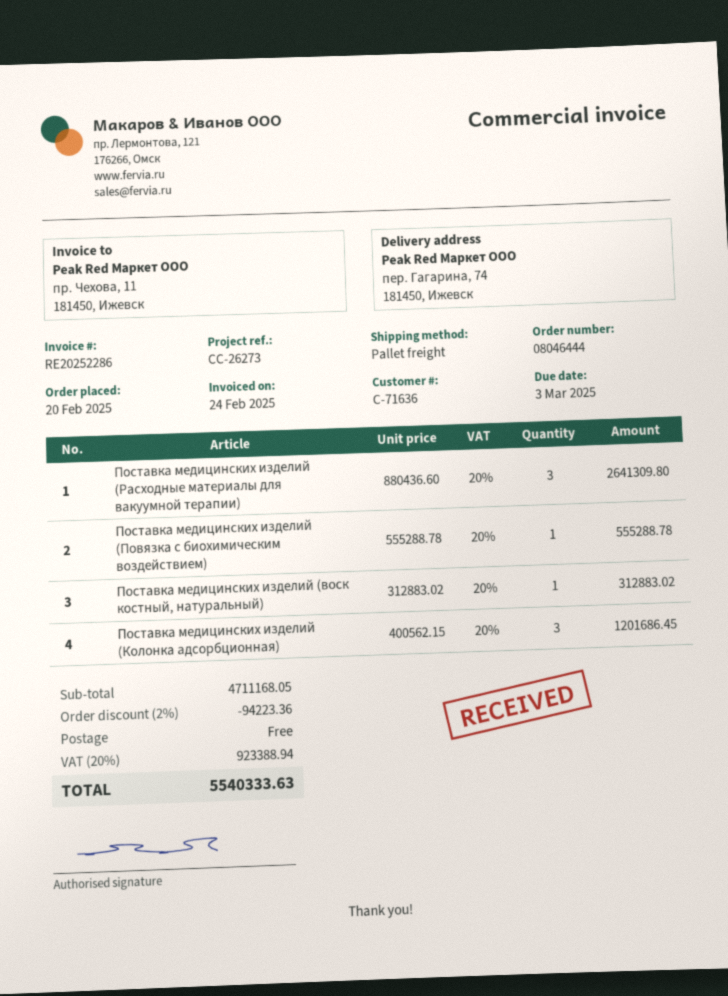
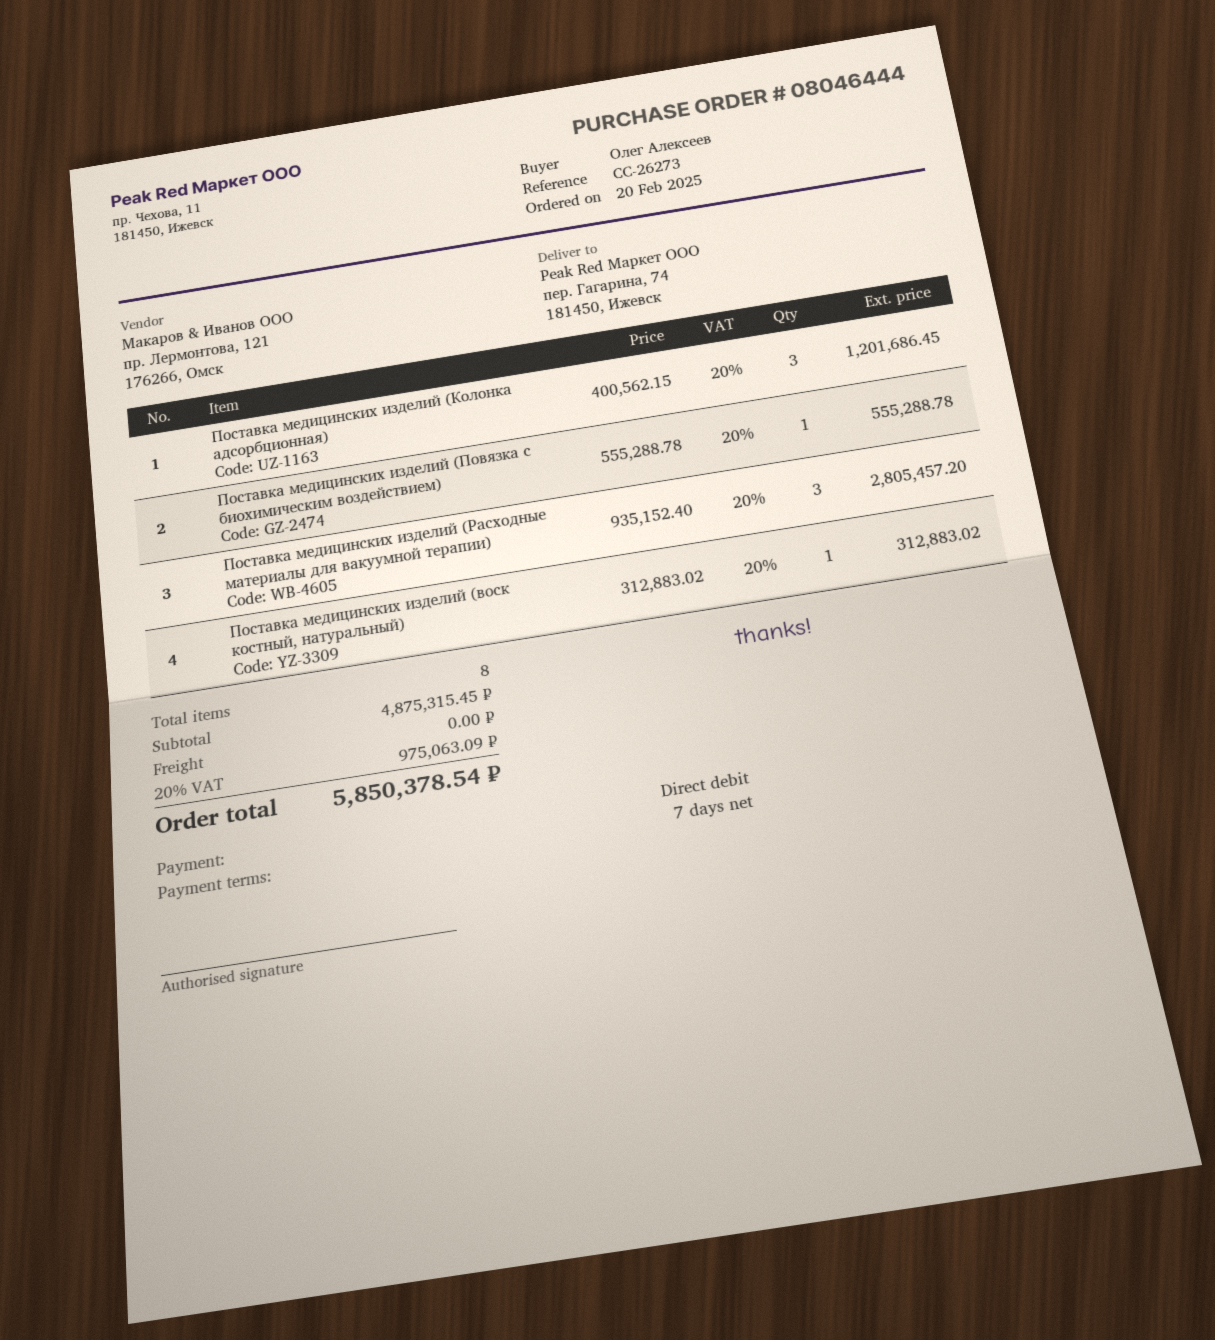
Поставка медицинских изделий (Расходные материалы для вакуумной терапии): 3 x 880436.60 = 2641309.80 -> 3 x 935152.40 = 2805457.20
subtotal: 4711168.05 -> 4875315.45
discount: 2% = 94223.36 -> none
tax: 20% = 923388.94 -> 20% = 975063.09
total: 5540333.63 -> 5850378.54

